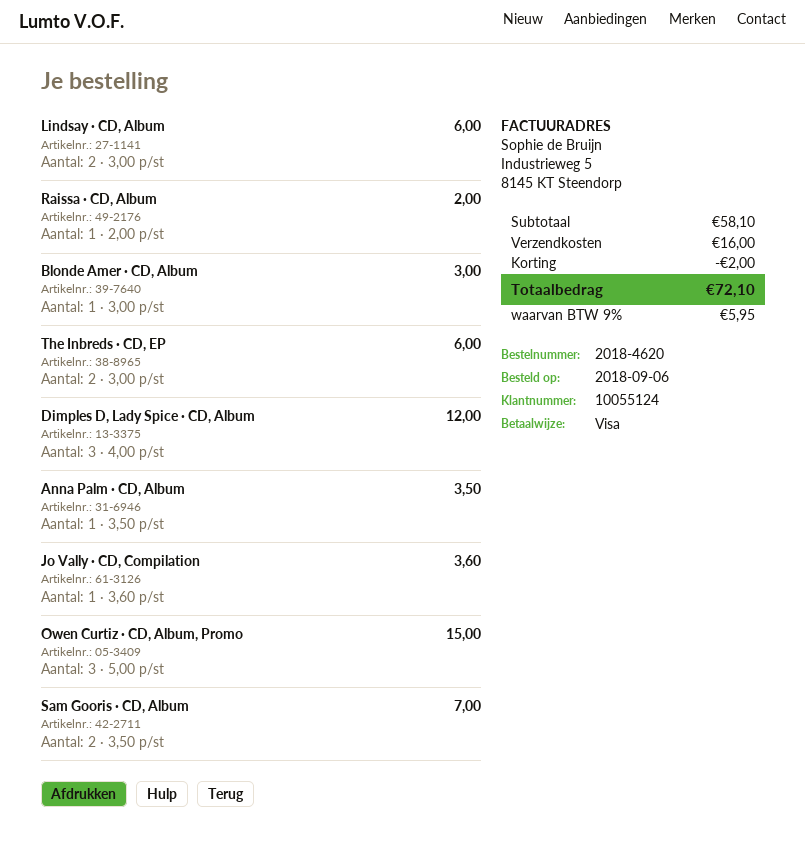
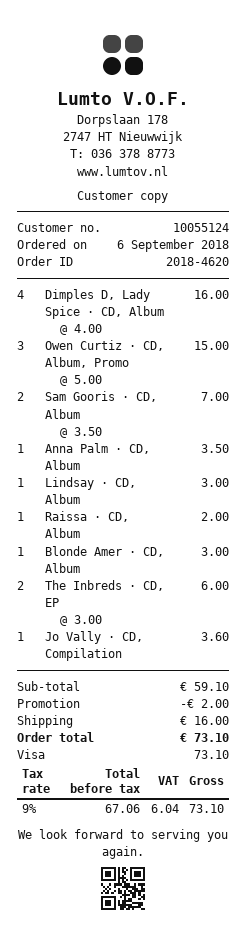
Lindsay · CD, Album: 2 x 3.00 = 6.00 -> 1 x 3.00 = 3.00
Dimples D, Lady Spice · CD, Album: 3 x 4.00 = 12.00 -> 4 x 4.00 = 16.00
subtotal: 58.10 -> 59.10
tax: 9% = 5.95 -> 9% = 6.04
total: 72.10 -> 73.10

